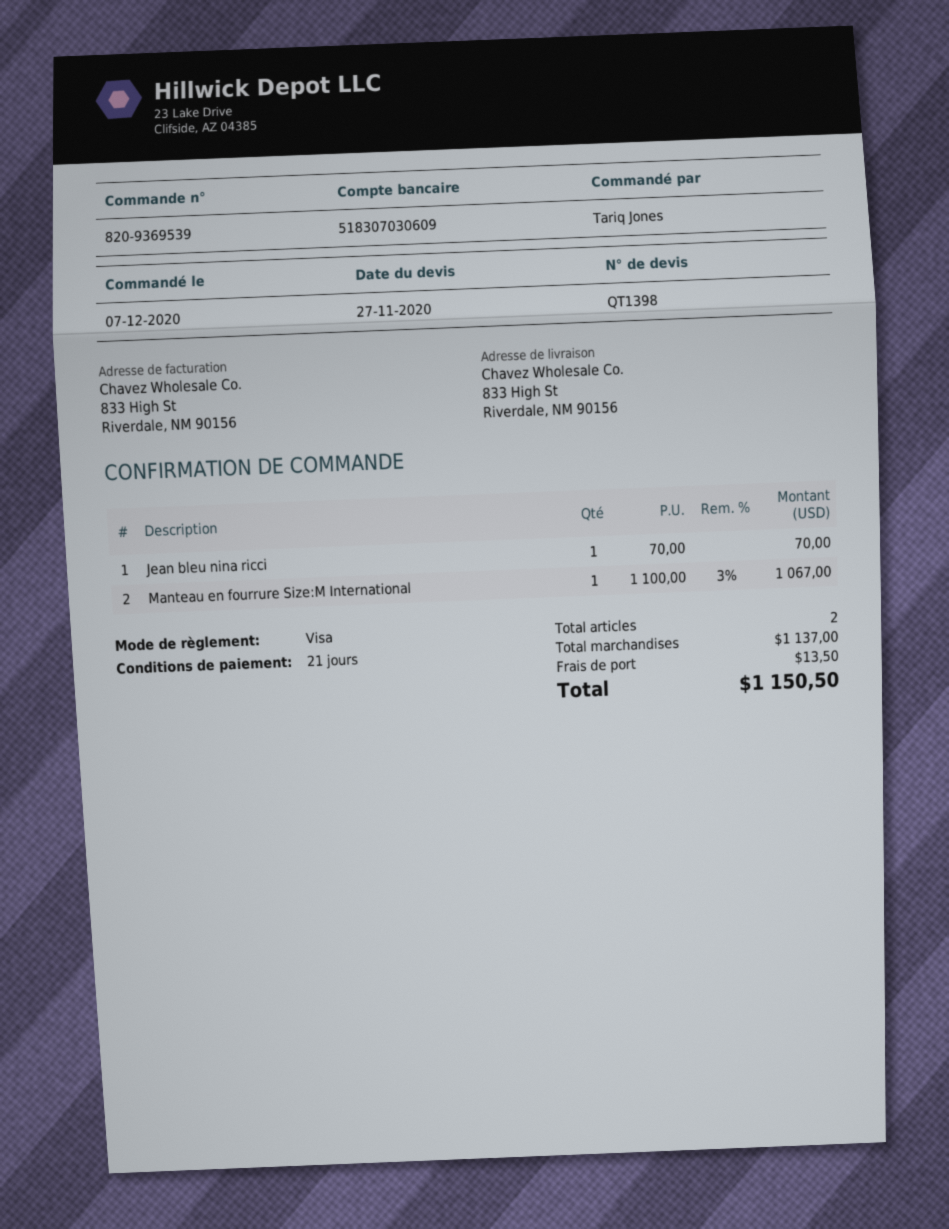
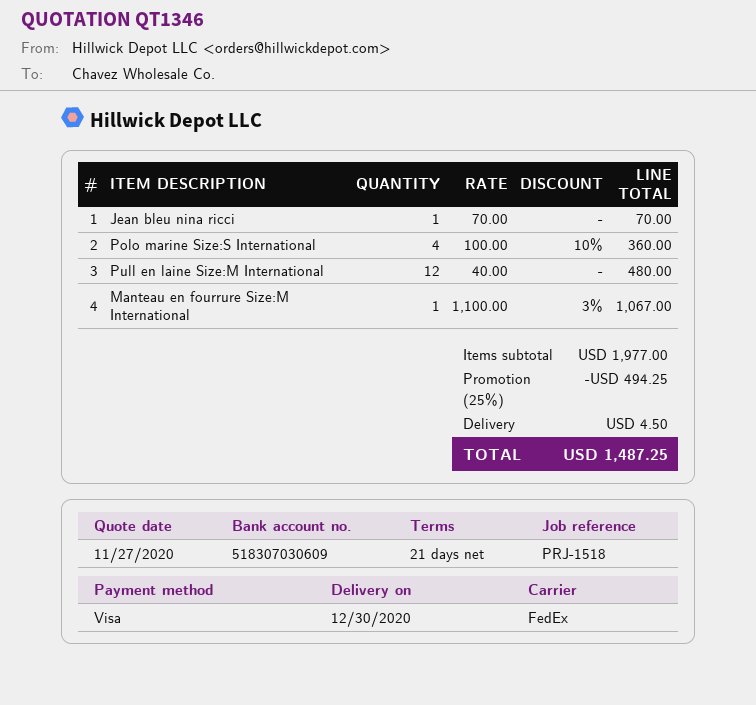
quote number: QT1398 -> QT1346
Polo marine Size:S International: none -> 4 x 100.00 - 10% = 360.00
Pull en laine Size:M International: none -> 12 x 40.00 = 480.00
subtotal: 1137.00 -> 1977.00
discount: none -> 25% = 494.25
shipping: 13.50 -> 4.50
total: 1150.50 -> 1487.25

